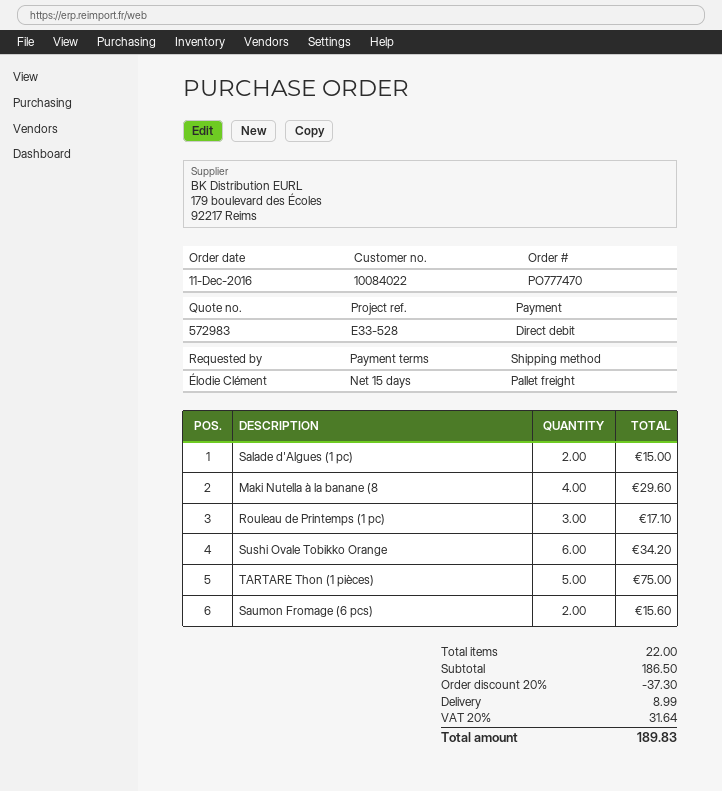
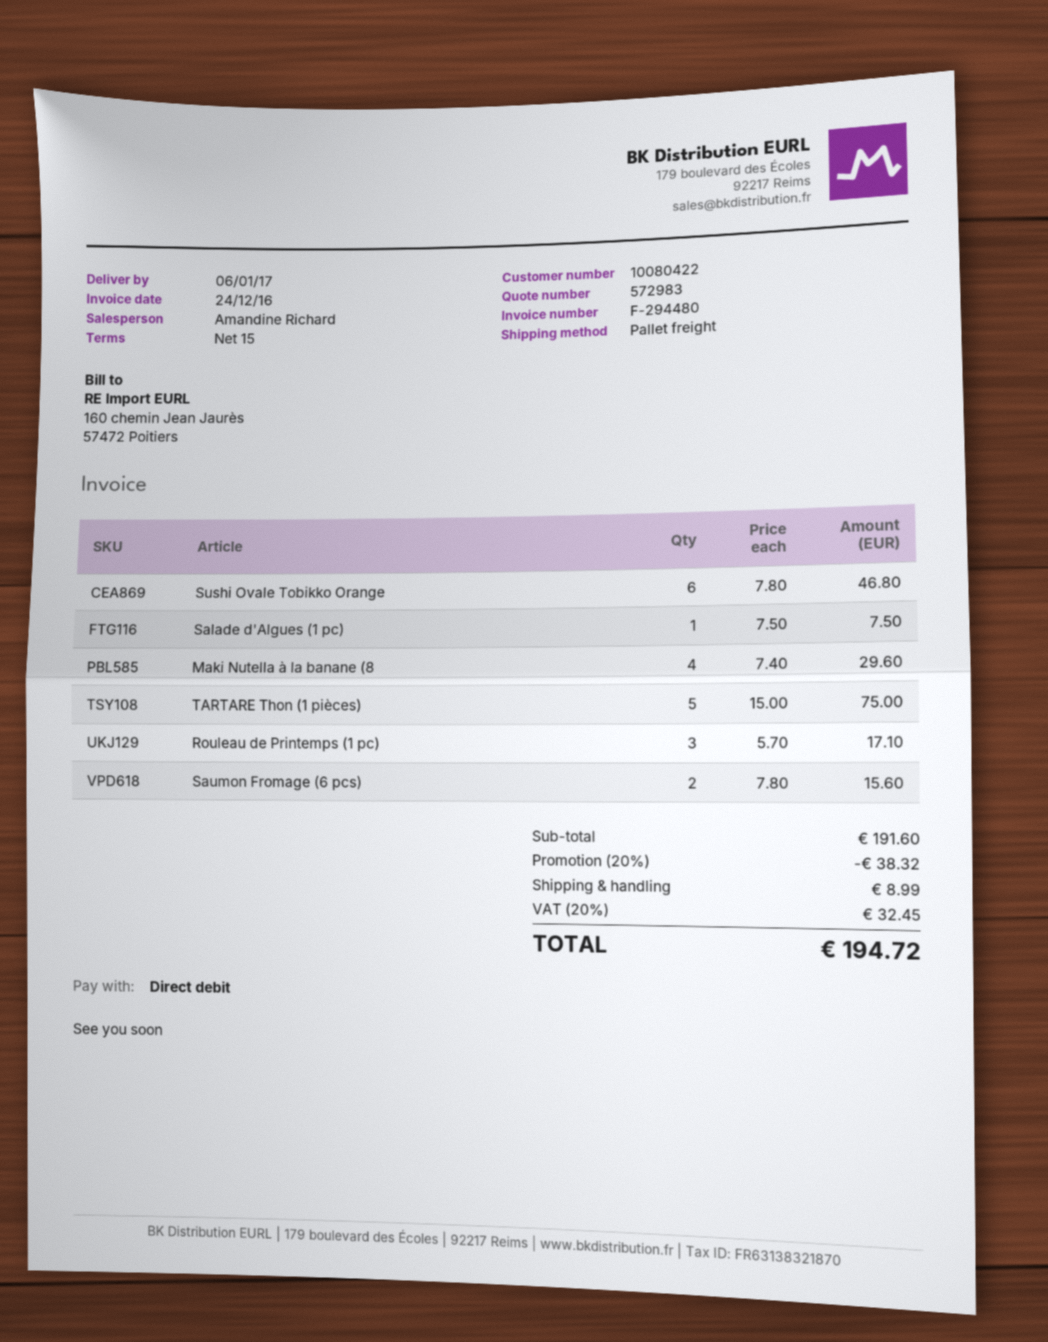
customer number: 10084022 -> 10080422
Salade d'Algues (1 pc): 2 for 15.00 -> 1 for 7.50
Sushi Ovale Tobikko Orange: 6 for 34.20 -> 6 for 46.80
subtotal: 186.50 -> 191.60
discount: 20% = 37.30 -> 20% = 38.32
tax: 20% = 31.64 -> 20% = 32.45
total: 189.83 -> 194.72

